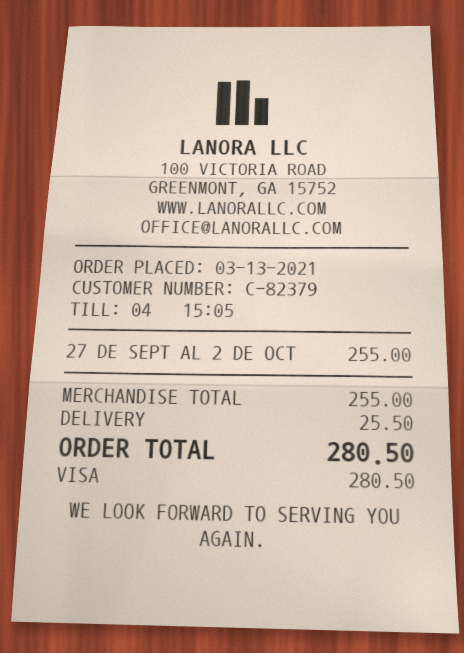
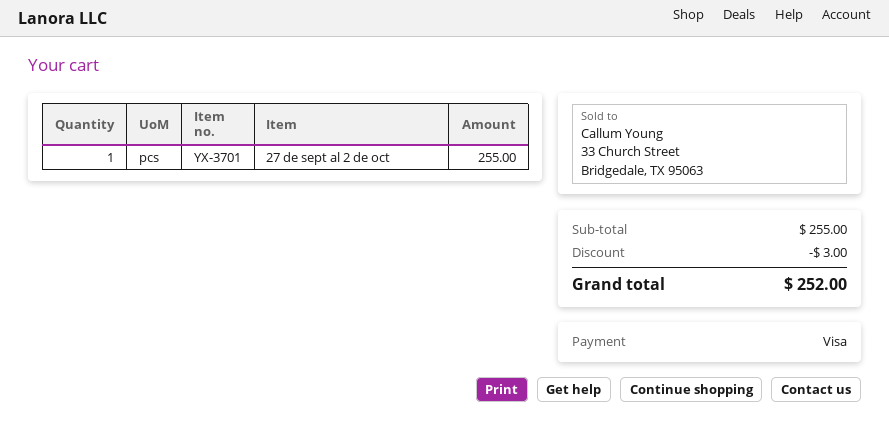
discount: none -> 3.00
shipping: 25.50 -> none
total: 280.50 -> 252.00

